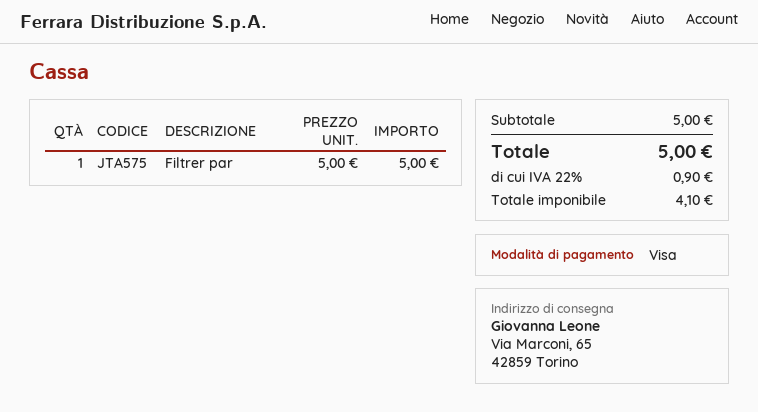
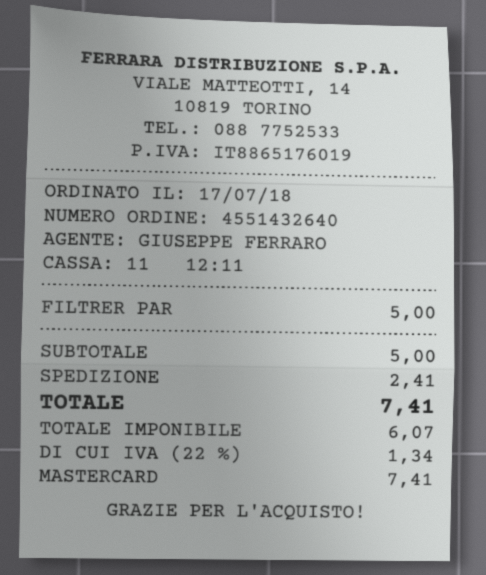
payment method: Visa -> Mastercard
shipping: none -> 2.41
net: 4.10 -> 6.07
tax: 22% = 0.90 -> 22% = 1.34
total: 5.00 -> 7.41

